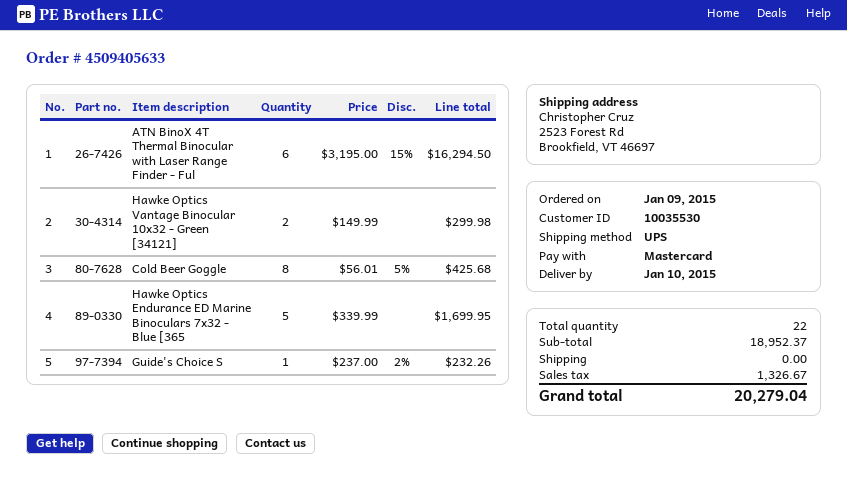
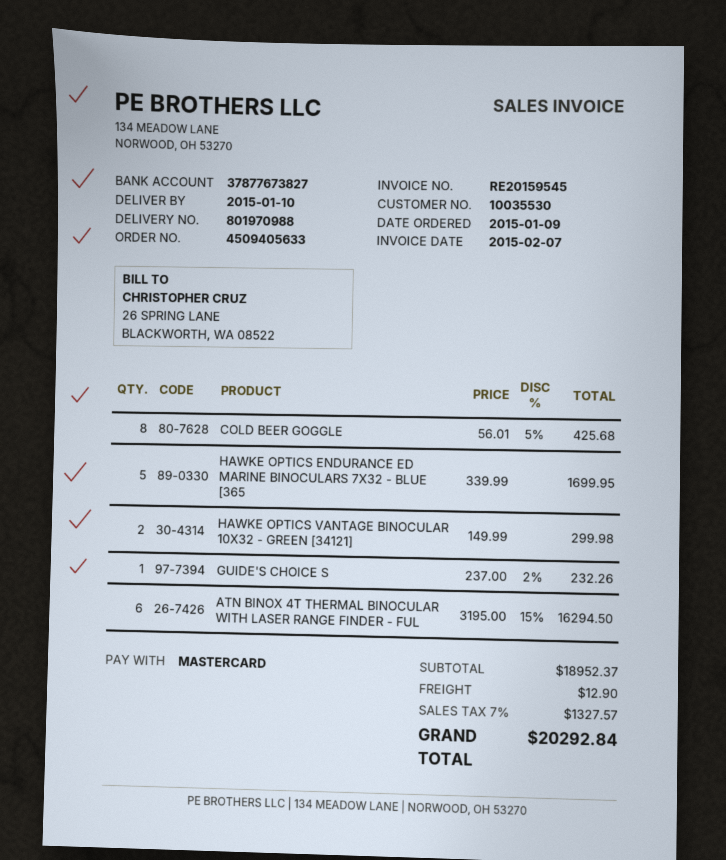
shipping: 0.00 -> 12.90
tax: 1326.67 -> 1327.57
total: 20279.04 -> 20292.84

